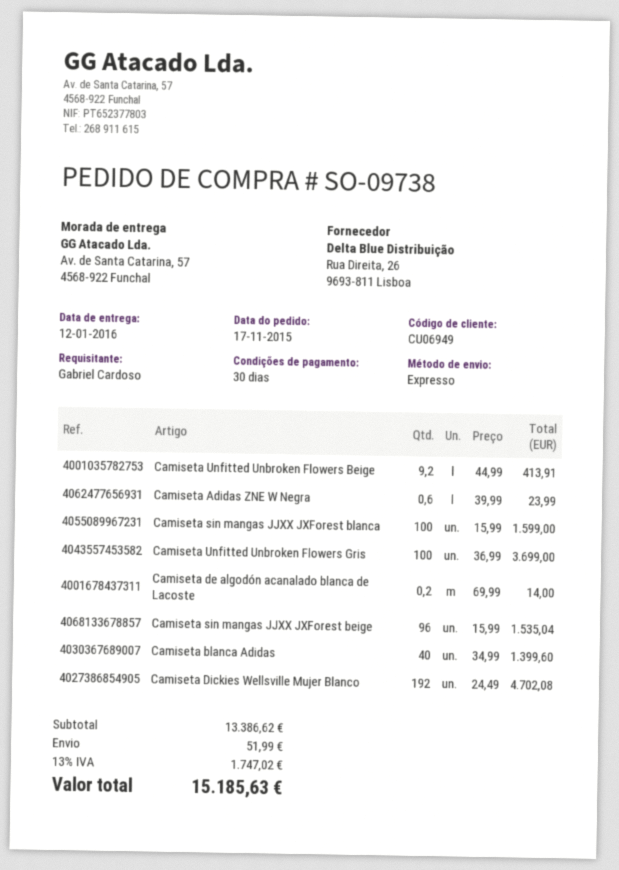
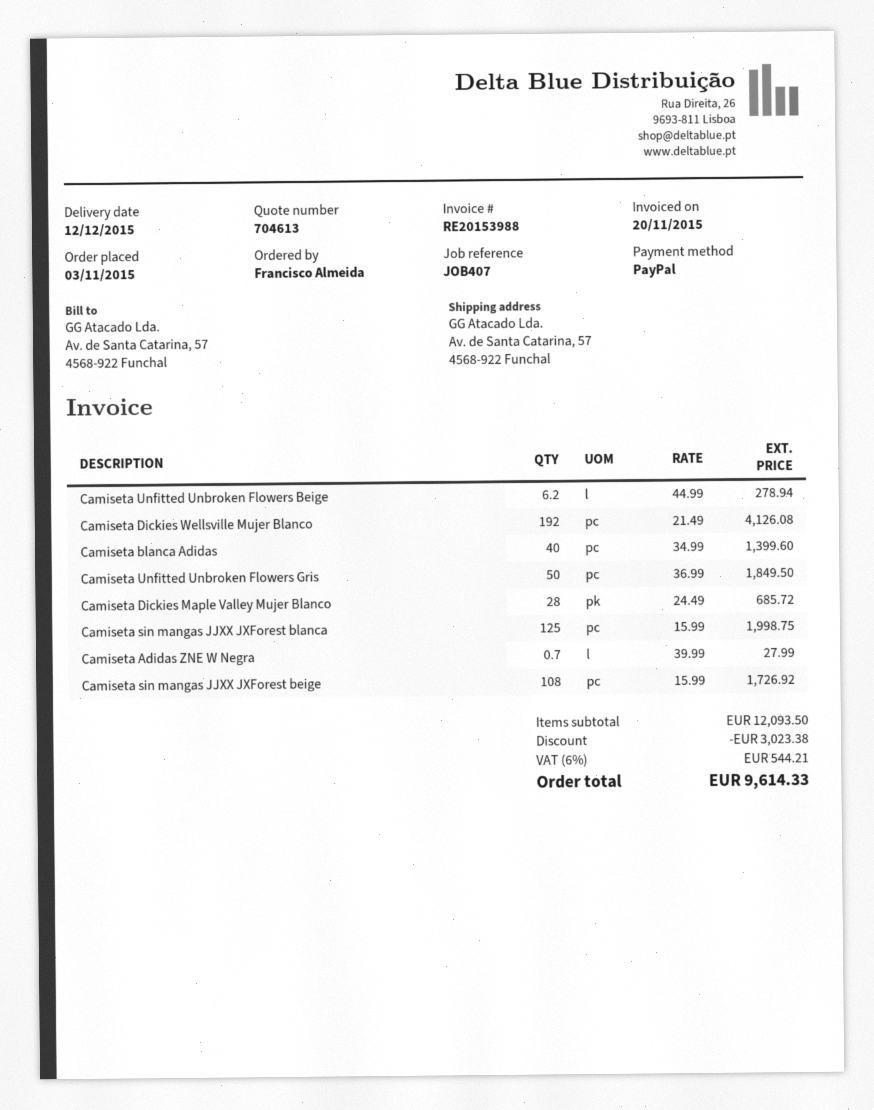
order date: 2015-11-17 -> 2015-11-03
delivery date: 2016-01-12 -> 2015-12-12
ordered by: Gabriel Cardoso -> Francisco Almeida
Camiseta Unfitted Unbroken Flowers Beige: 9.2 x 44.99 = 413.91 -> 6.2 x 44.99 = 278.94
Camiseta Adidas ZNE W Negra: 0.6 x 39.99 = 23.99 -> 0.7 x 39.99 = 27.99
Camiseta sin mangas JJXX JXForest blanca: 100 x 15.99 = 1599.00 -> 125 x 15.99 = 1998.75
Camiseta Unfitted Unbroken Flowers Gris: 100 x 36.99 = 3699.00 -> 50 x 36.99 = 1849.50
Camiseta de algodón acanalado blanca de Lacoste: 0.2 x 69.99 = 14.00 -> none
Camiseta sin mangas JJXX JXForest beige: 96 x 15.99 = 1535.04 -> 108 x 15.99 = 1726.92
Camiseta Dickies Wellsville Mujer Blanco: 192 x 24.49 = 4702.08 -> 192 x 21.49 = 4126.08
Camiseta Dickies Maple Valley Mujer Blanco: none -> 28 x 24.49 = 685.72
subtotal: 13386.62 -> 12093.50
discount: none -> 3023.38
shipping: 51.99 -> none
tax: 13% = 1747.02 -> 6% = 544.21
total: 15185.63 -> 9614.33

